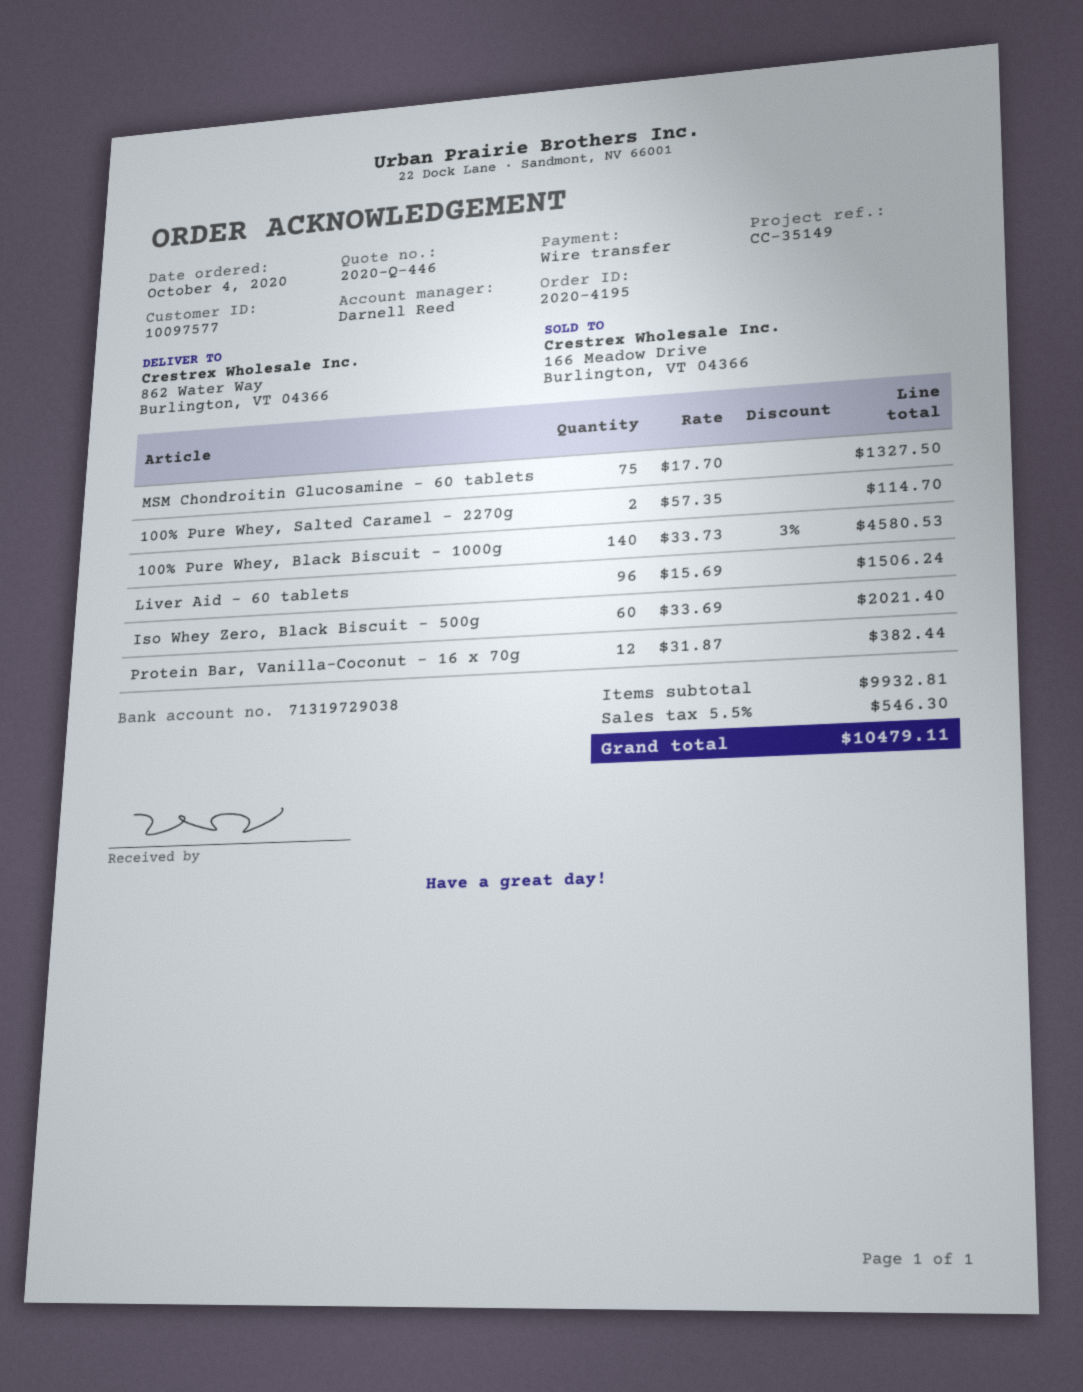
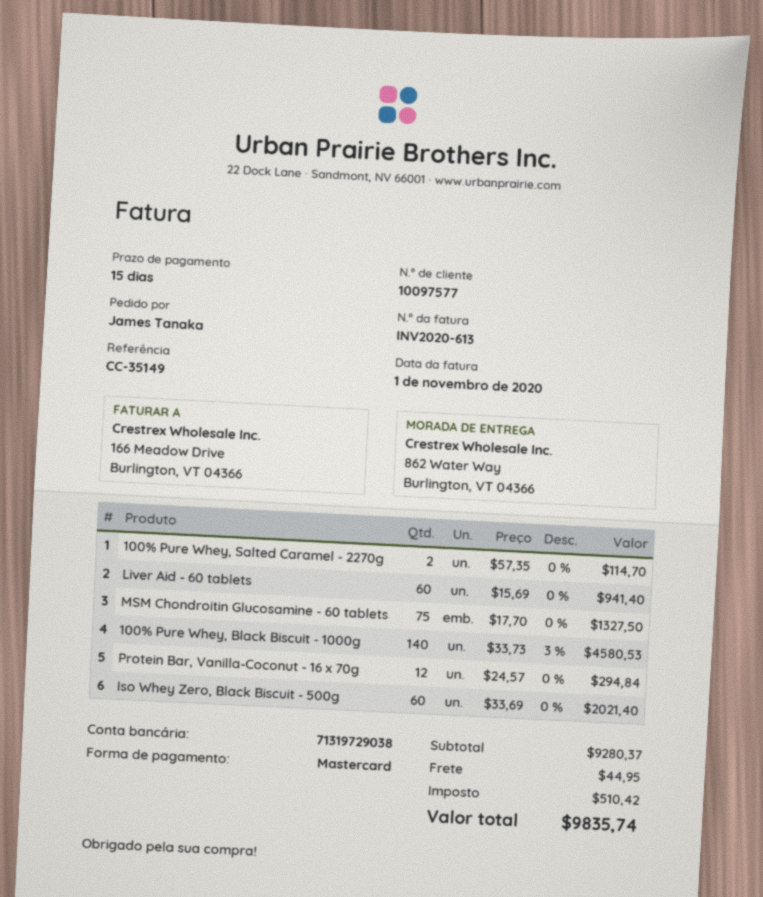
payment method: bank transfer -> Mastercard
Liver Aid - 60 tablets: 96 x 15.69 = 1506.24 -> 60 x 15.69 = 941.40
Protein Bar, Vanilla-Coconut - 16 x 70g: 12 x 31.87 = 382.44 -> 12 x 24.57 = 294.84
subtotal: 9932.81 -> 9280.37
shipping: none -> 44.95
tax: 546.30 -> 510.42
total: 10479.11 -> 9835.74

